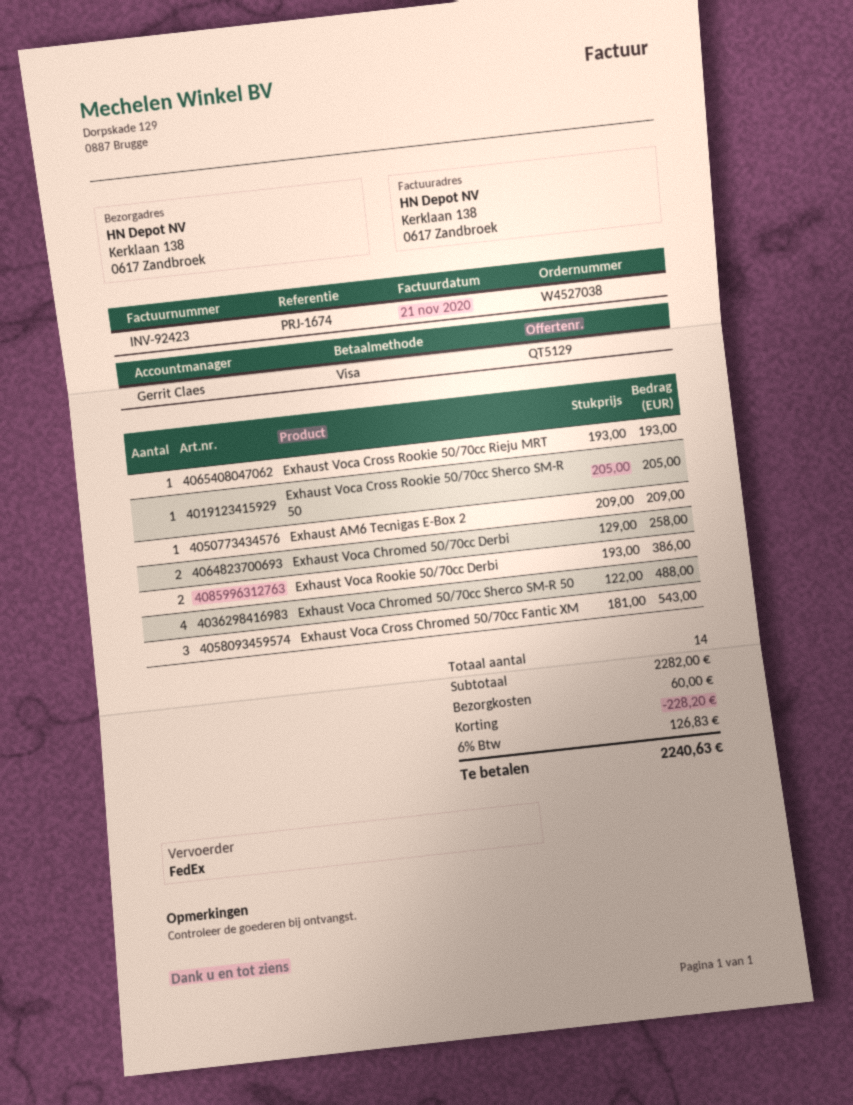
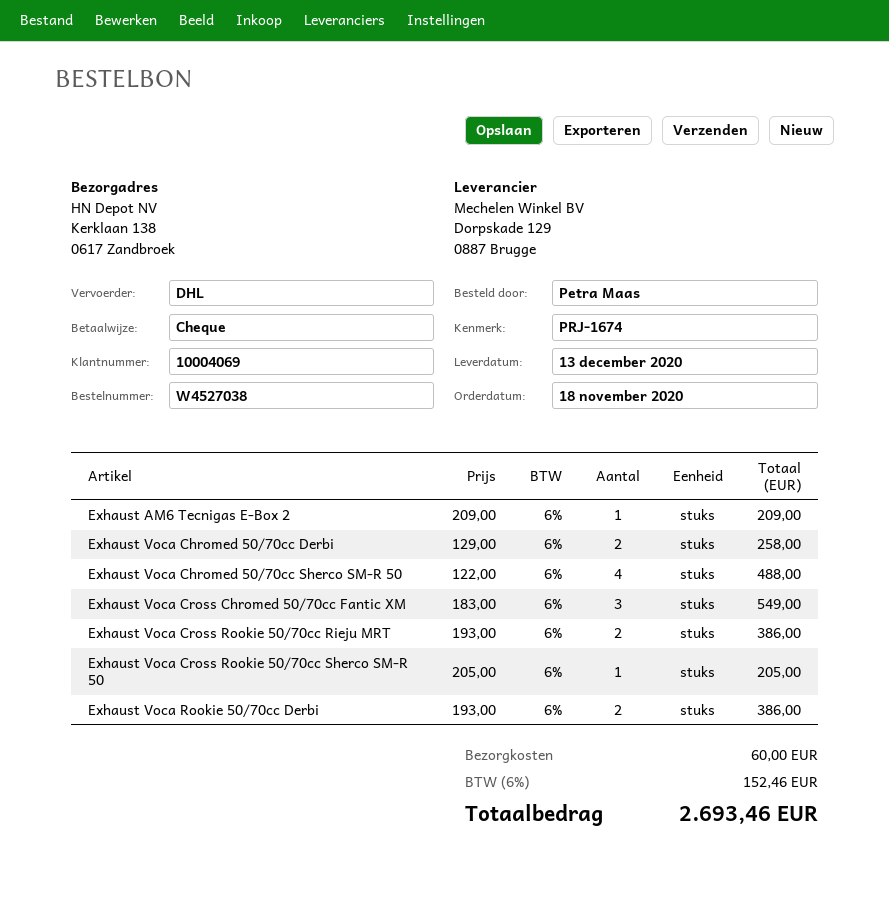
payment method: Visa -> cheque
shipping method: FedEx -> DHL
Exhaust Voca Cross Rookie 50/70cc Rieju MRT: 1 x 193.00 = 193.00 -> 2 x 193.00 = 386.00
Exhaust Voca Cross Chromed 50/70cc Fantic XM: 3 x 181.00 = 543.00 -> 3 x 183.00 = 549.00
discount: 228.20 -> none
tax: 6% = 126.83 -> 6% = 152.46
total: 2240.63 -> 2693.46

